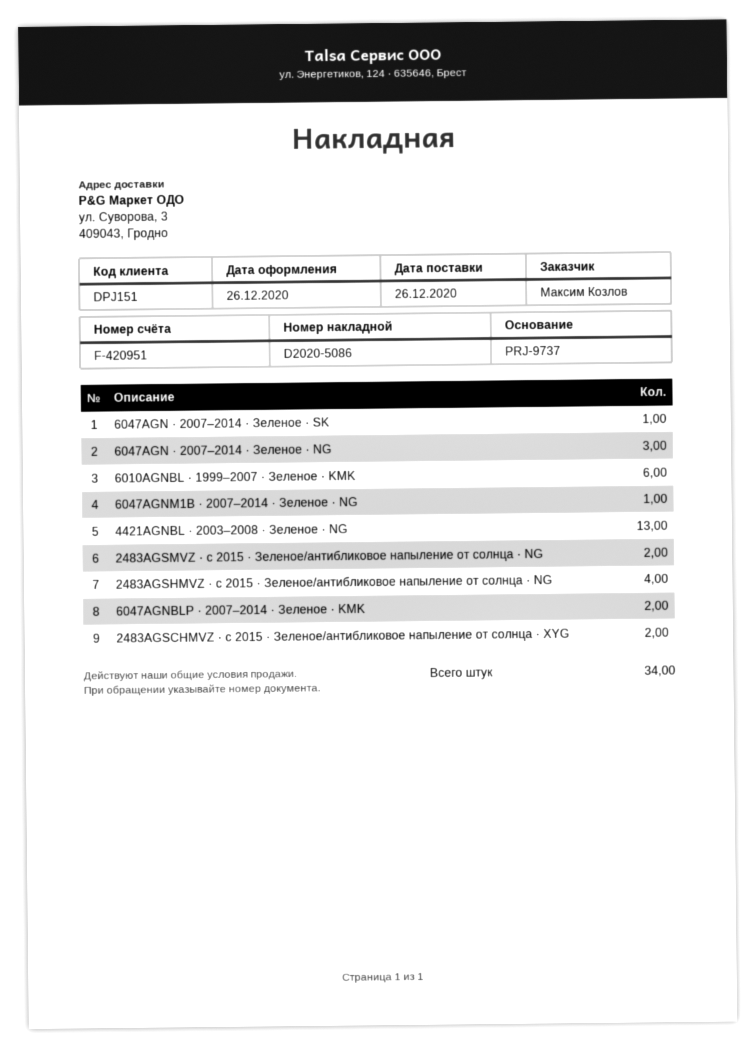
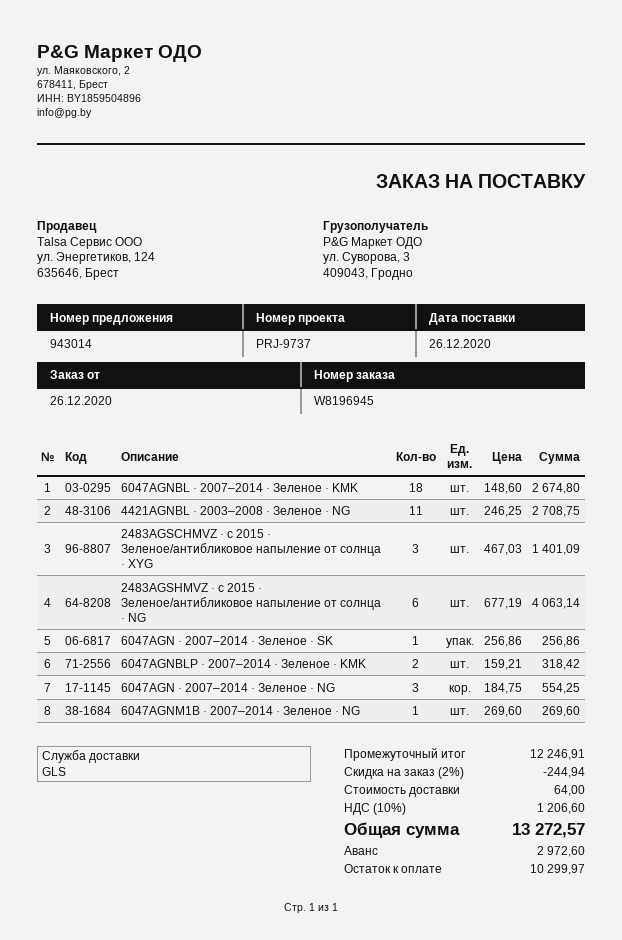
6010AGNBL · 1999–2007 · Зеленое · KMK: 6 -> none
4421AGNBL · 2003–2008 · Зеленое · NG: 13 -> 11
2483AGSMVZ · с 2015 · Зеленое/антибликовое напыление от солнца · NG: 2 -> none
2483AGSHMVZ · с 2015 · Зеленое/антибликовое напыление от солнца · NG: 4 -> 6
2483AGSCHMVZ · с 2015 · Зеленое/антибликовое напыление от солнца · XYG: 2 -> 3
6047AGNBL · 2007–2014 · Зеленое · KMK: none -> 18

